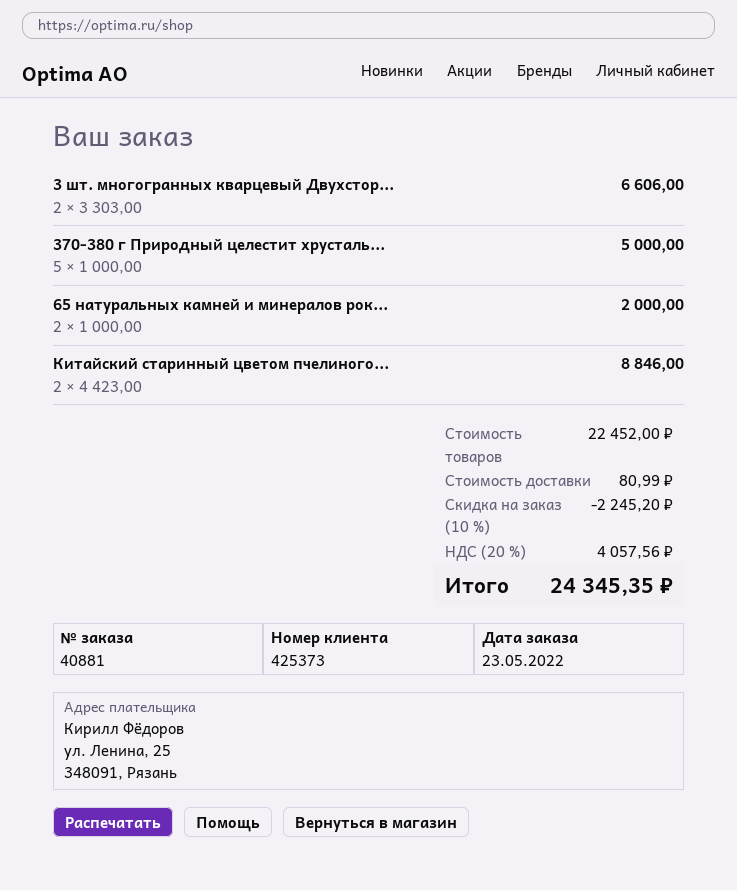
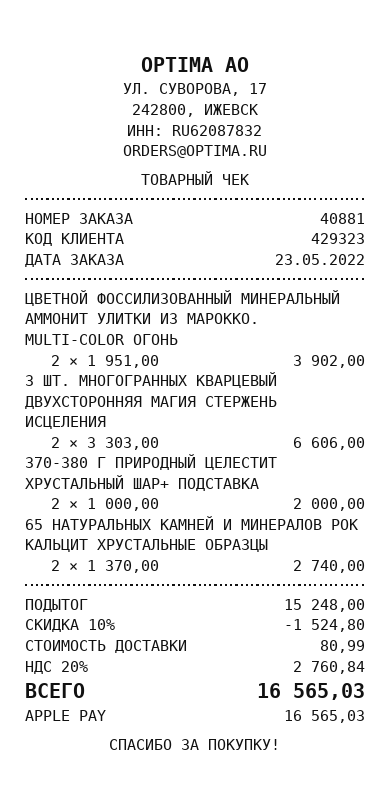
customer number: 425373 -> 429323
370-380 г Природный целестит хрусталь...: 5 x 1000.00 = 5000.00 -> 2 x 1000.00 = 2000.00
65 натуральных камней и минералов рок...: 2 x 1000.00 = 2000.00 -> 2 x 1370.00 = 2740.00
Китайский старинный цветом пчелиного...: 2 x 4423.00 = 8846.00 -> none
ЦВЕТНОЙ ФОССИЛИЗОВАННЫЙ МИНЕРАЛЬНЫЙ АММОНИТ УЛИТКИ ИЗ МАРОККО. MULTI-COLOR ОГОНЬ: none -> 2 x 1951.00 = 3902.00
subtotal: 22452.00 -> 15248.00
discount: 10% = 2245.20 -> 10% = 1524.80
tax: 20% = 4057.56 -> 20% = 2760.84
total: 24345.35 -> 16565.03

